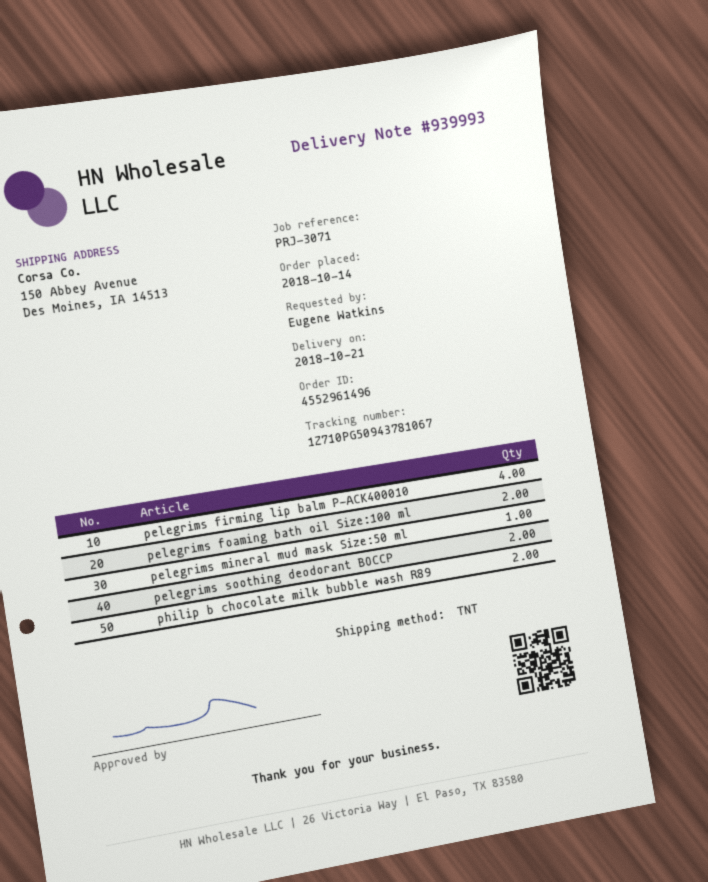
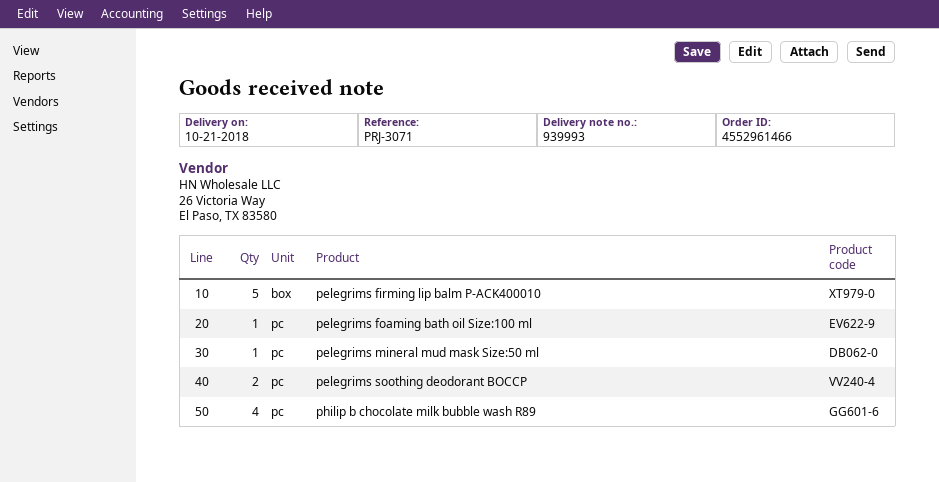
order number: 4552961496 -> 4552961466
pelegrims firming lip balm P-ACK400010: 4 -> 5
pelegrims foaming bath oil Size:100 ml: 2 -> 1
philip b chocolate milk bubble wash R89: 2 -> 4

